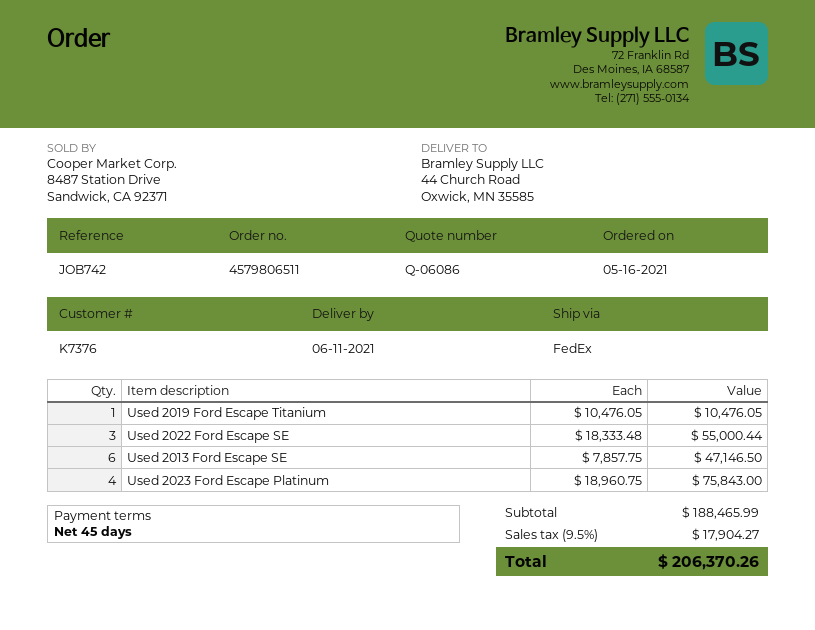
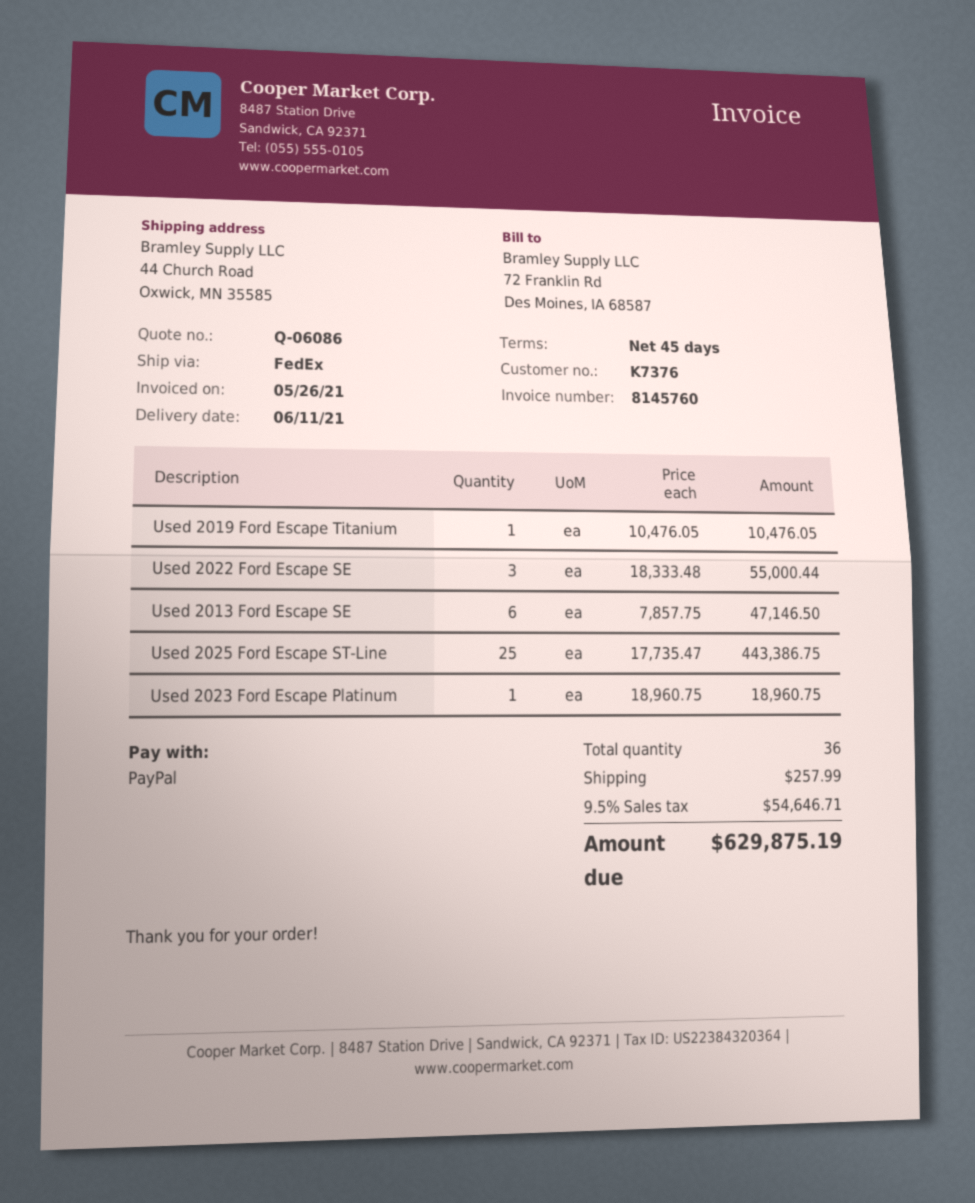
Used 2023 Ford Escape Platinum: 4 x 18960.75 = 75843.00 -> 1 x 18960.75 = 18960.75
Used 2025 Ford Escape ST-Line: none -> 25 x 17735.47 = 443386.75
shipping: none -> 257.99
tax: 9.5% = 17904.27 -> 9.5% = 54646.71
total: 206370.26 -> 629875.19

